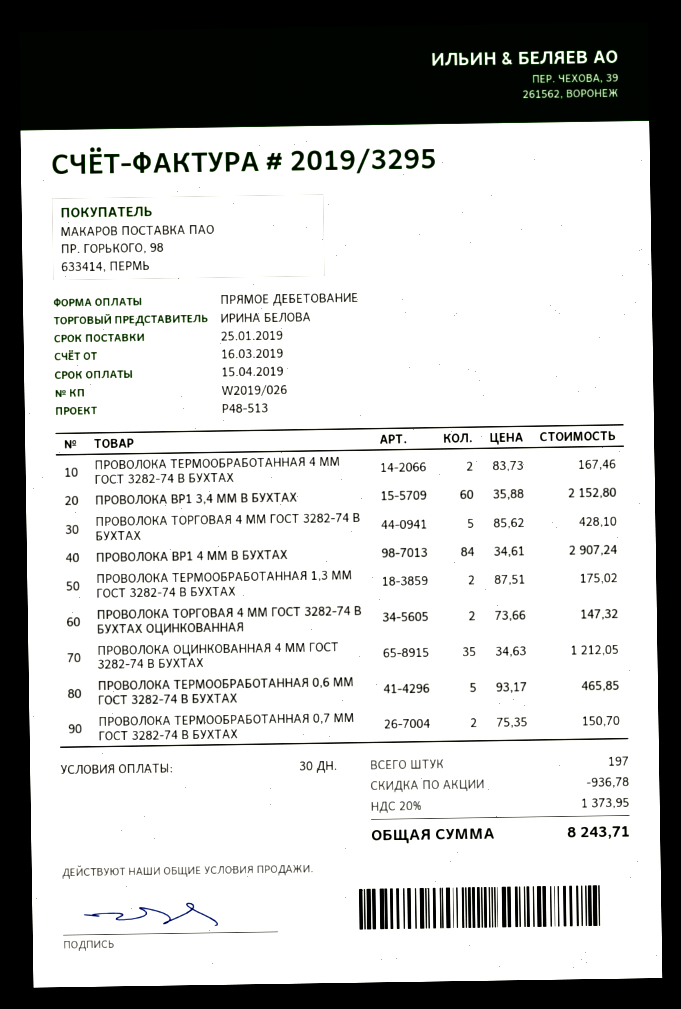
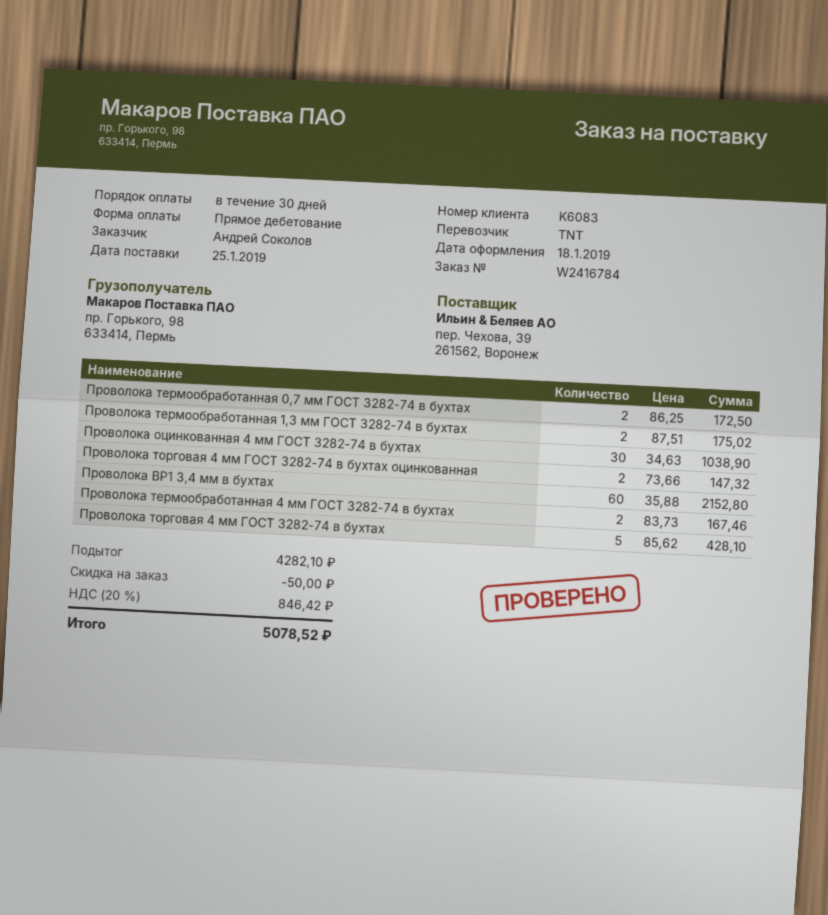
ПРОВОЛОКА ВР1 4 ММ В БУХТАХ: 84 x 34.61 = 2907.24 -> none
ПРОВОЛОКА ОЦИНКОВАННАЯ 4 ММ ГОСТ 3282-74 В БУХТАХ: 35 x 34.63 = 1212.05 -> 30 x 34.63 = 1038.90
ПРОВОЛОКА ТЕРМООБРАБОТАННАЯ 0,6 ММ ГОСТ 3282-74 В БУХТАХ: 5 x 93.17 = 465.85 -> none
ПРОВОЛОКА ТЕРМООБРАБОТАННАЯ 0,7 ММ ГОСТ 3282-74 В БУХТАХ: 2 x 75.35 = 150.70 -> 2 x 86.25 = 172.50
discount: 936.78 -> 50.00
tax: 20% = 1373.95 -> 20% = 846.42
total: 8243.71 -> 5078.52

